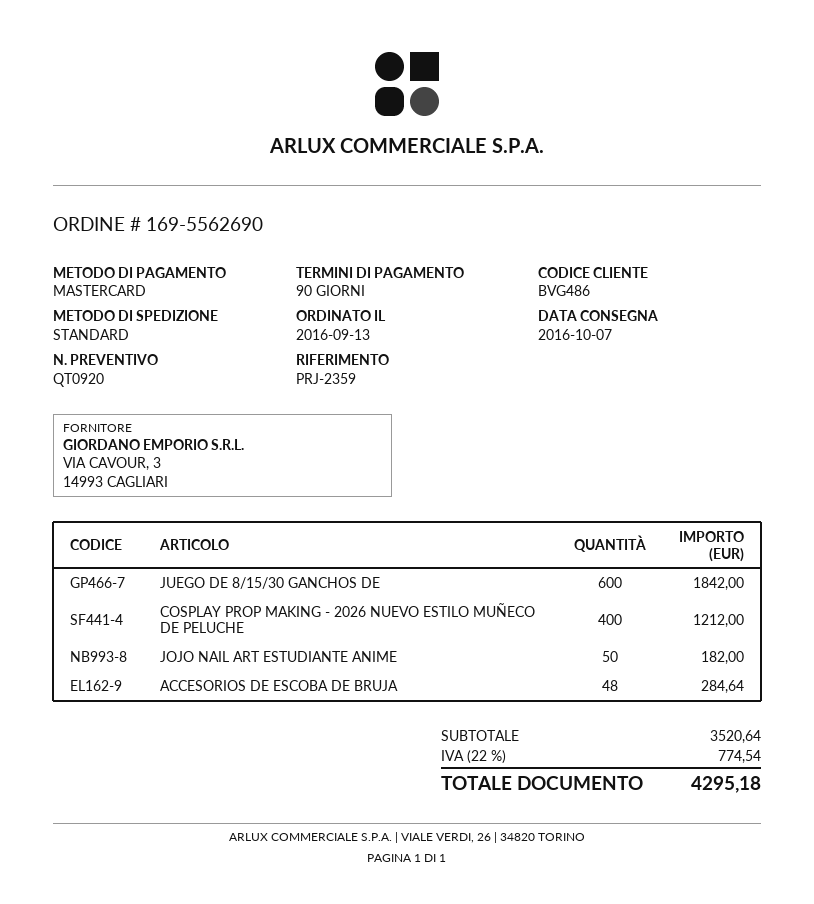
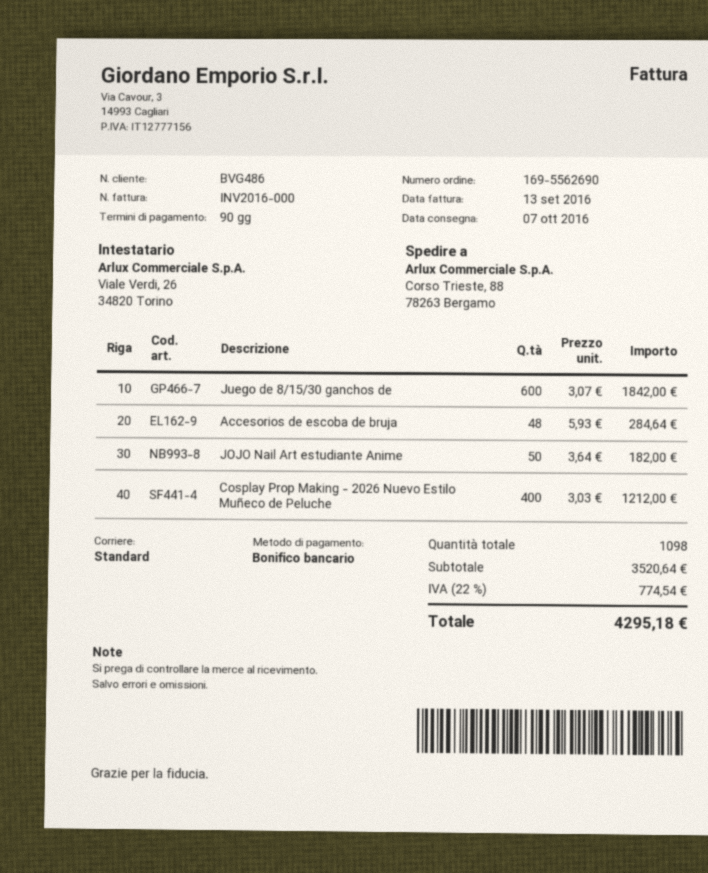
payment method: Mastercard -> bank transfer

